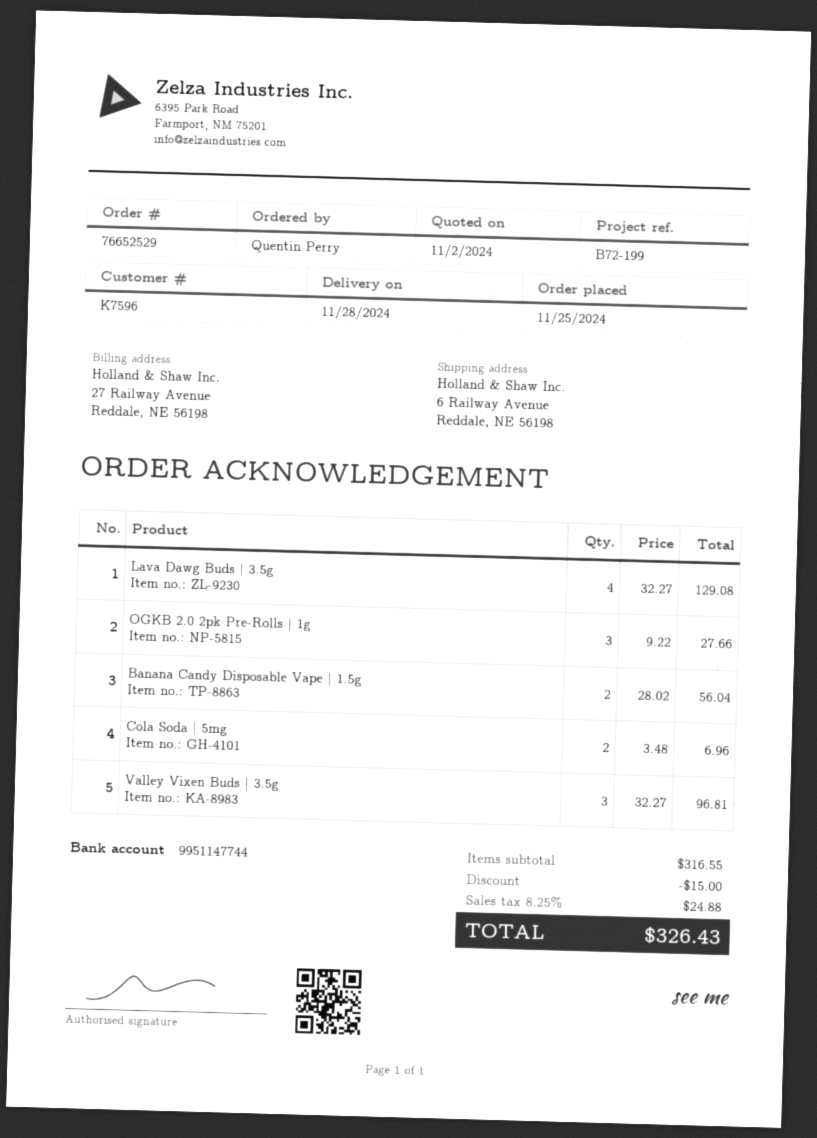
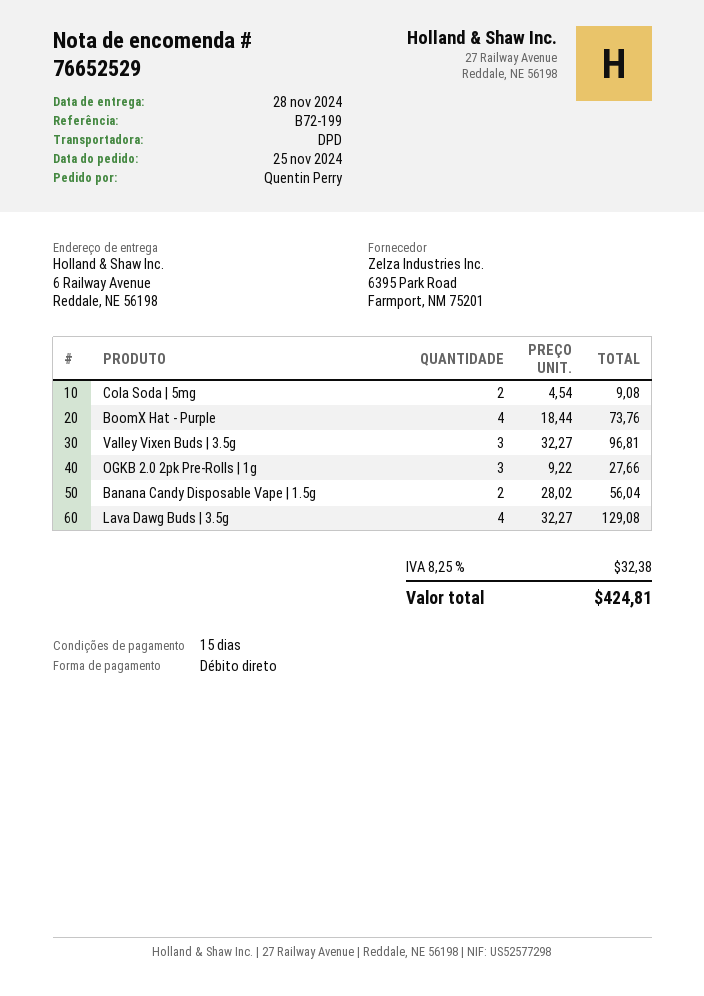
Cola Soda | 5mg: 2 x 3.48 = 6.96 -> 2 x 4.54 = 9.08
BoomX Hat - Purple: none -> 4 x 18.44 = 73.76
discount: 15.00 -> none
tax: 8.25% = 24.88 -> 8.25% = 32.38
total: 326.43 -> 424.81

